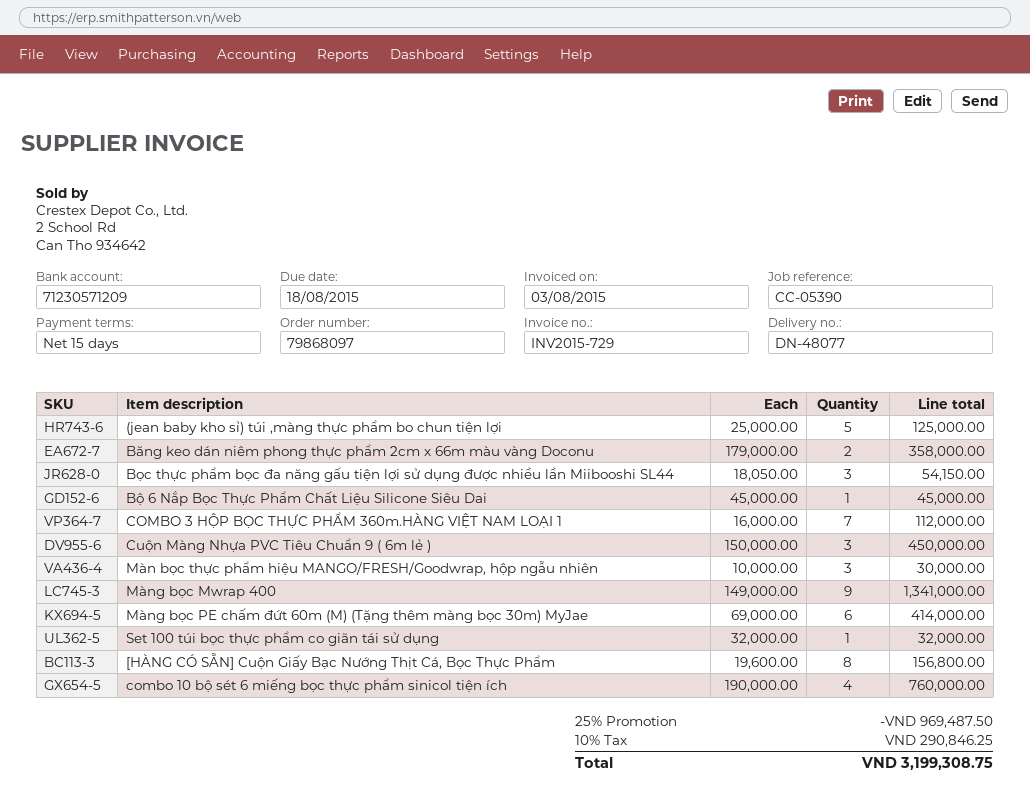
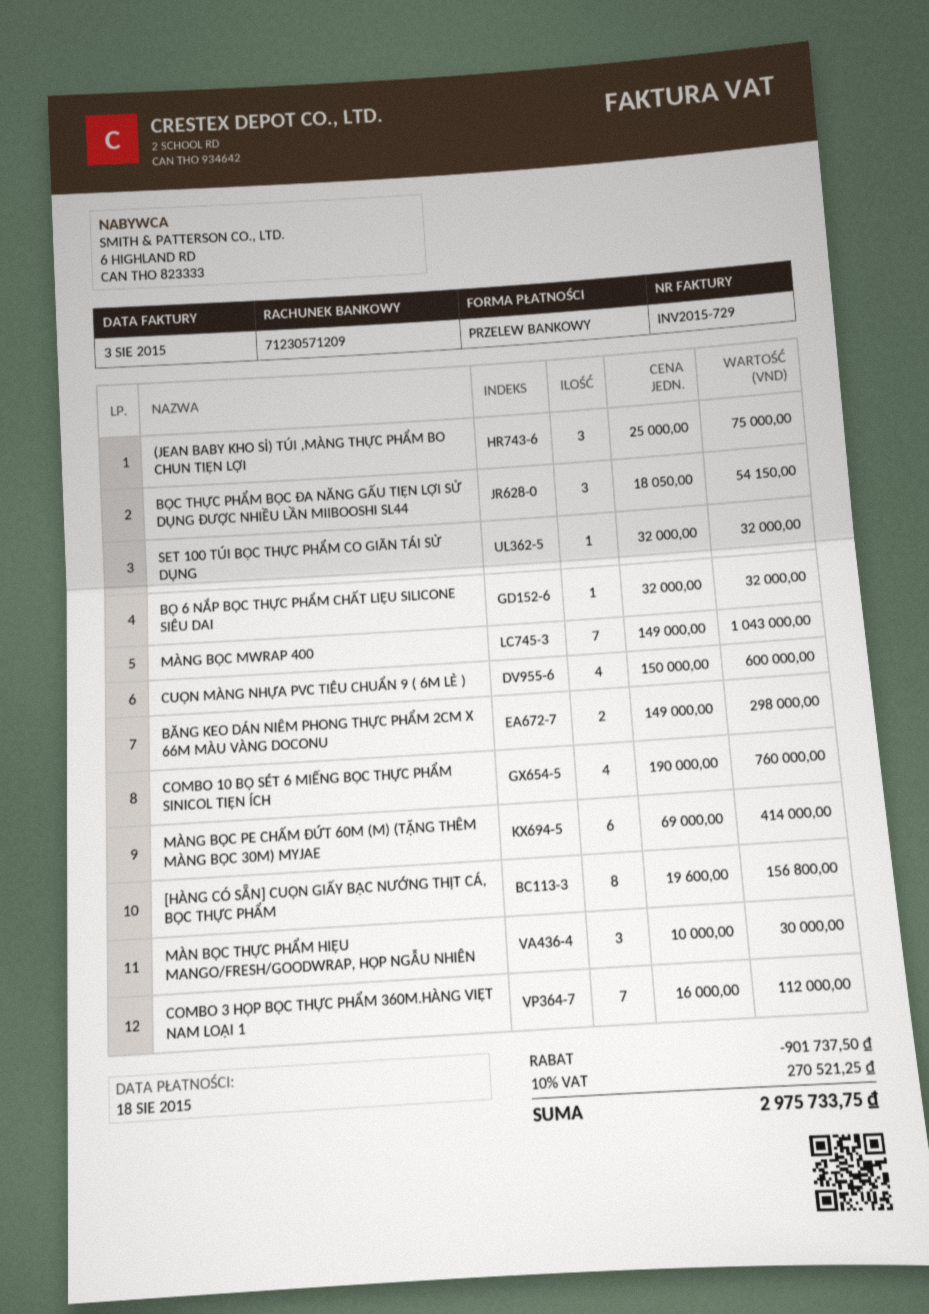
(jean baby kho sỉ) túi ,màng thực phẩm bo chun tiện lợi: 5 x 25000.00 = 125000.00 -> 3 x 25000.00 = 75000.00
Băng keo dán niêm phong thực phẩm 2cm x 66m màu vàng Doconu: 2 x 179000.00 = 358000.00 -> 2 x 149000.00 = 298000.00
Bộ 6 Nắp Bọc Thực Phẩm Chất Liệu Silicone Siêu Dai: 1 x 45000.00 = 45000.00 -> 1 x 32000.00 = 32000.00
Cuộn Màng Nhựa PVC Tiêu Chuẩn 9 ( 6m lẻ ): 3 x 150000.00 = 450000.00 -> 4 x 150000.00 = 600000.00
Màng bọc Mwrap 400: 9 x 149000.00 = 1341000.00 -> 7 x 149000.00 = 1043000.00
discount: 969487.50 -> 901737.50
tax: 10% = 290846.25 -> 10% = 270521.25
total: 3199308.75 -> 2975733.75

